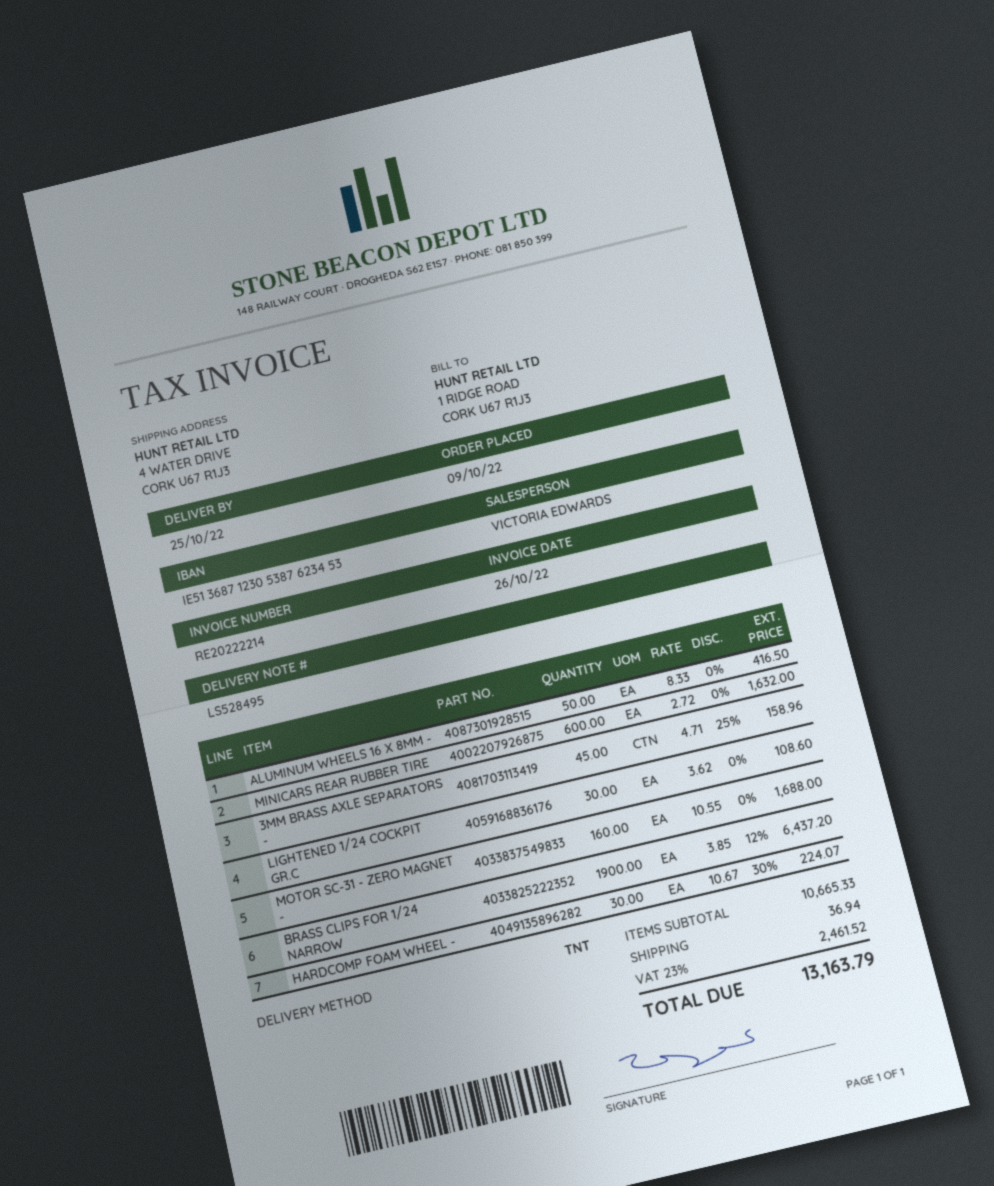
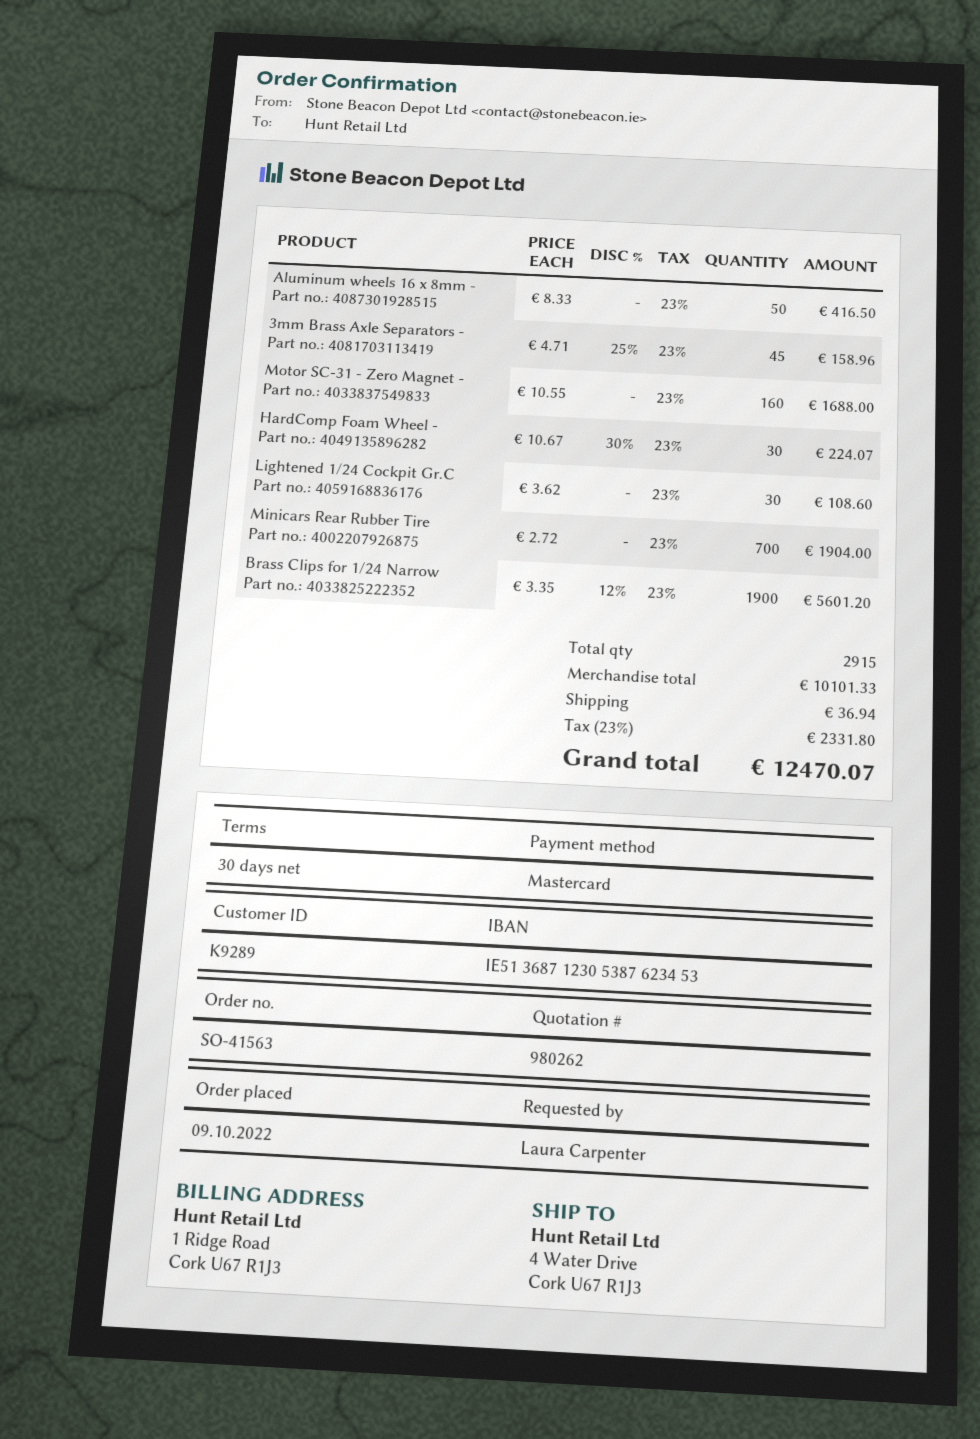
MINICARS REAR RUBBER TIRE: 600 x 2.72 = 1632.00 -> 700 x 2.72 = 1904.00
BRASS CLIPS FOR 1/24 NARROW: 1900 x 3.85 - 12% = 6437.20 -> 1900 x 3.35 - 12% = 5601.20
subtotal: 10665.33 -> 10101.33
tax: 23% = 2461.52 -> 23% = 2331.80
total: 13163.79 -> 12470.07

